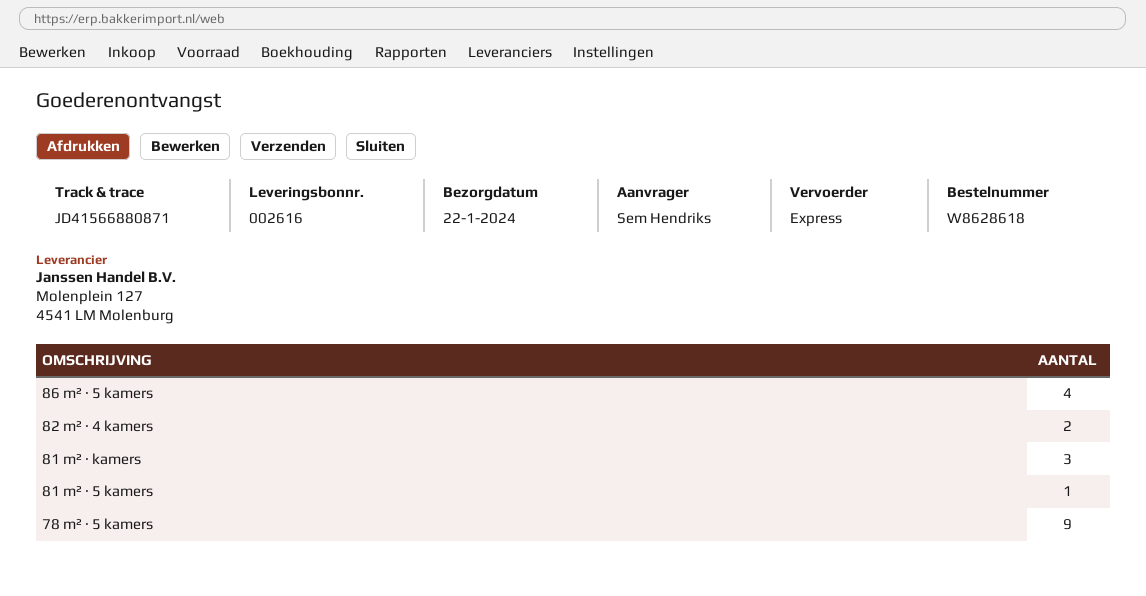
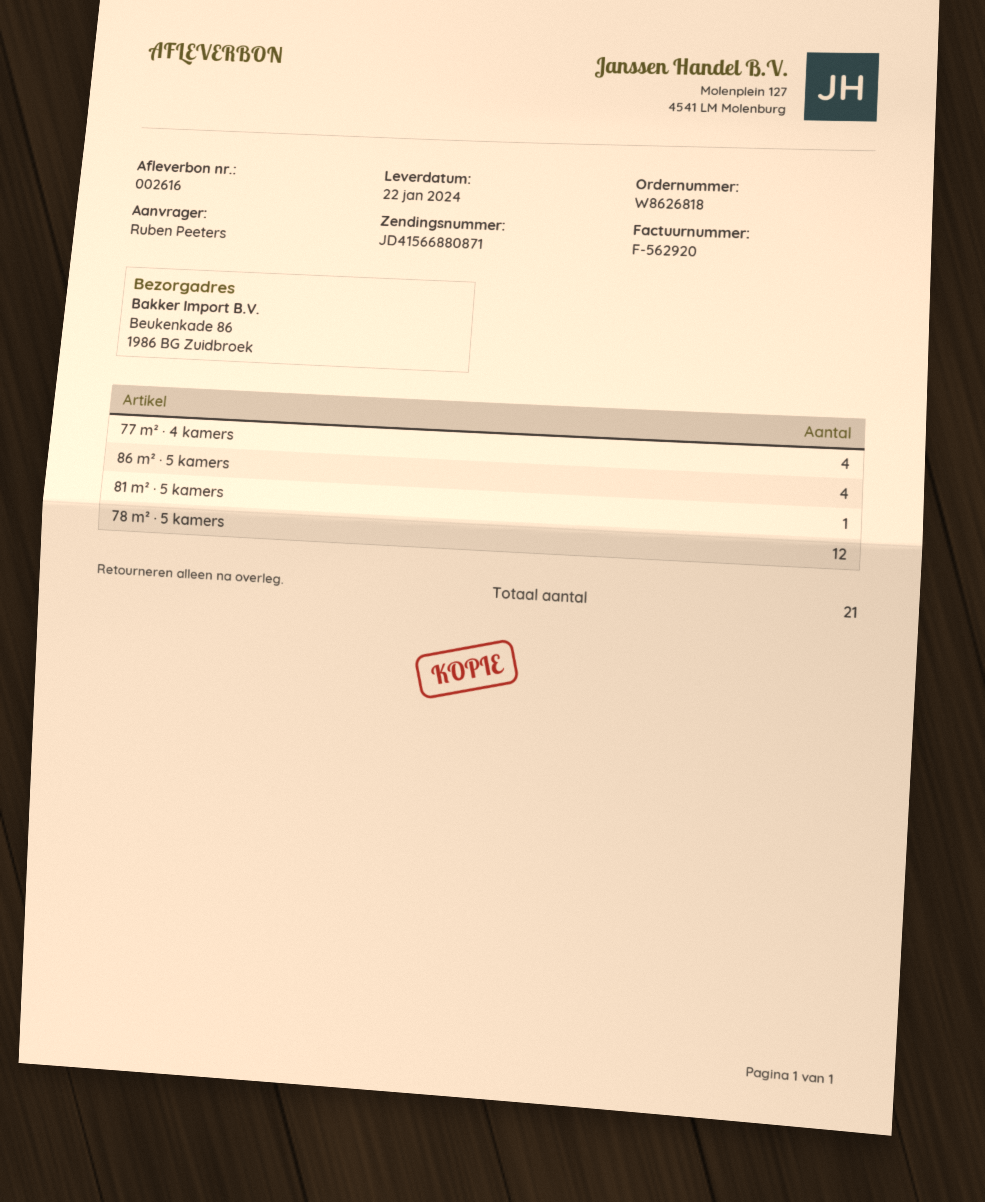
order number: W8628618 -> W8626818
ordered by: Sem Hendriks -> Ruben Peeters
82 m² · 4 kamers: 2 -> none
81 m² · kamers: 3 -> none
78 m² · 5 kamers: 9 -> 12
77 m² · 4 kamers: none -> 4

